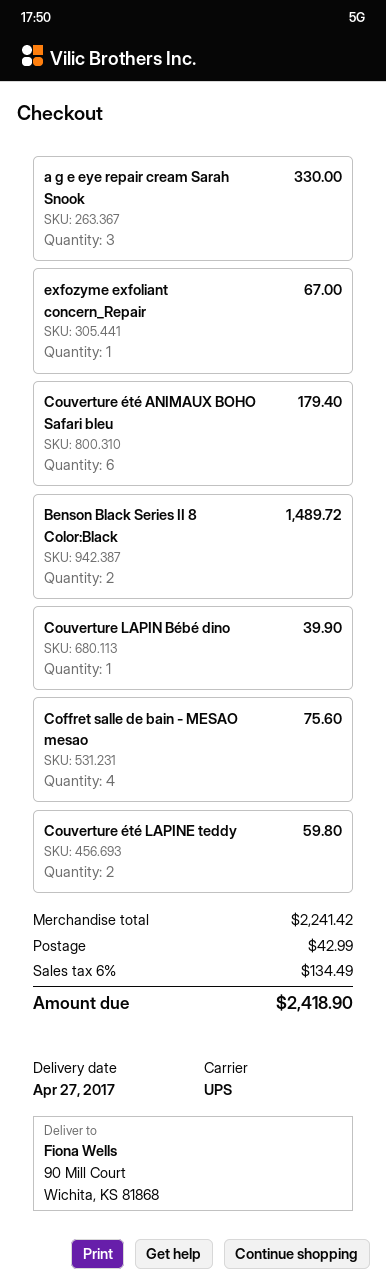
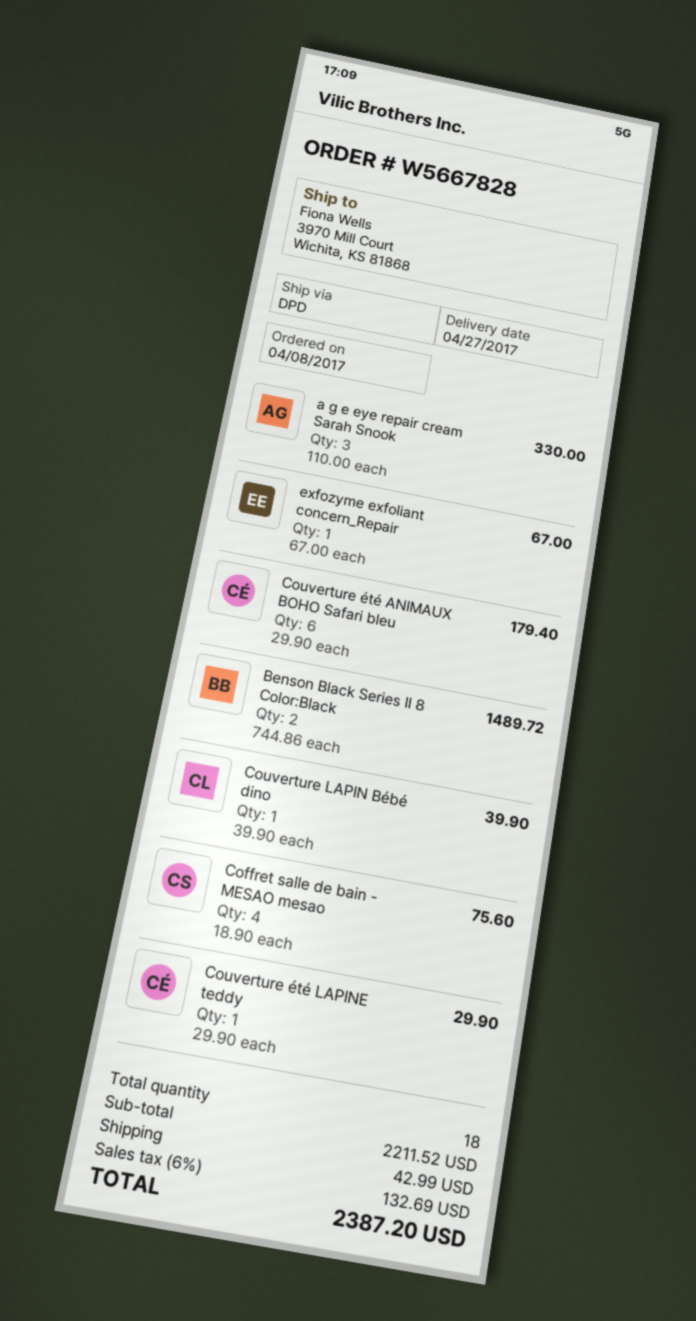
shipping method: UPS -> DPD
ship to: 90 Mill Court, Wichita, KS 81868 -> 3970 Mill Court, Wichita, KS 81868
Couverture été LAPINE teddy: 2 for 59.80 -> 1 for 29.90
subtotal: 2241.42 -> 2211.52
tax: 6% = 134.49 -> 6% = 132.69
total: 2418.90 -> 2387.20

